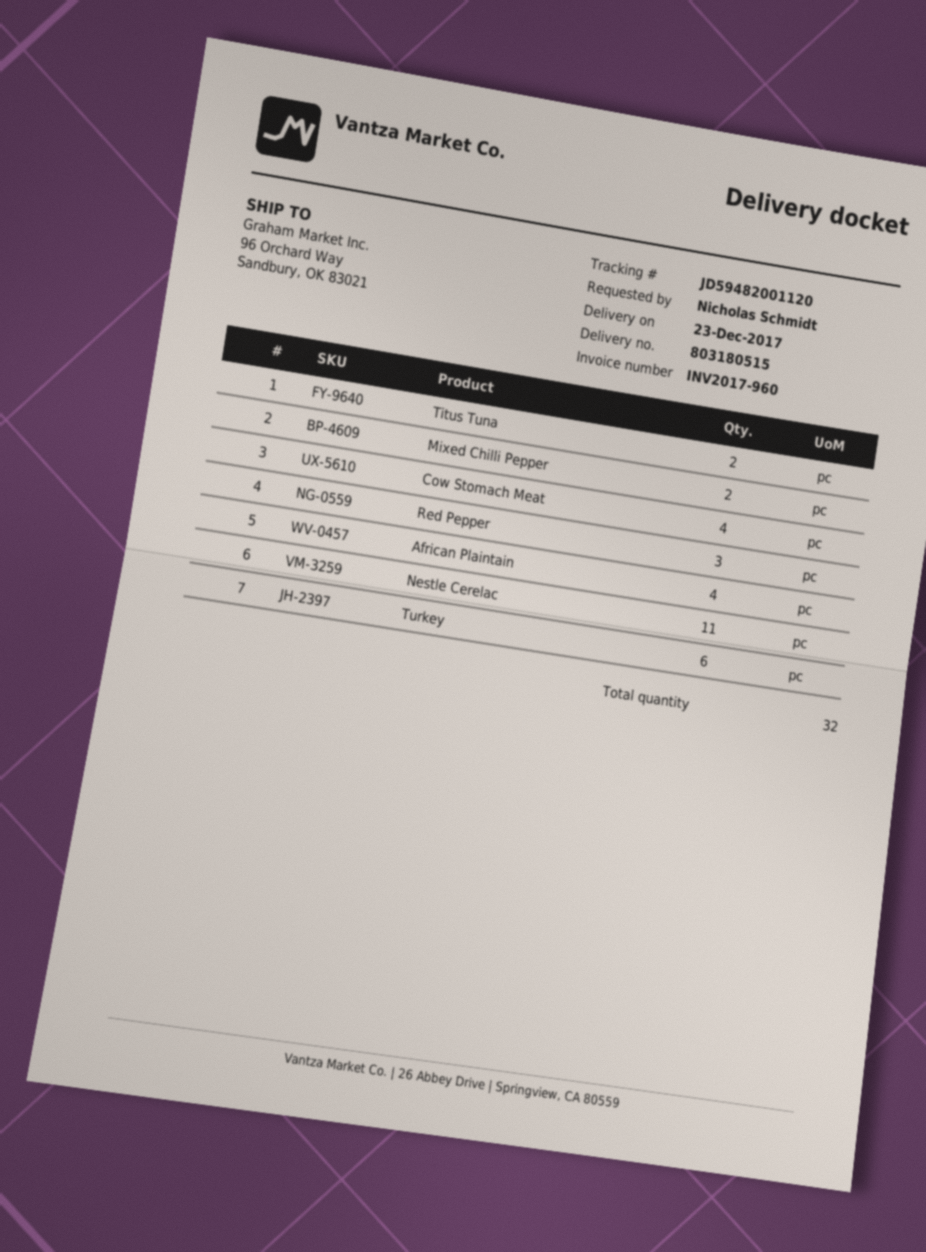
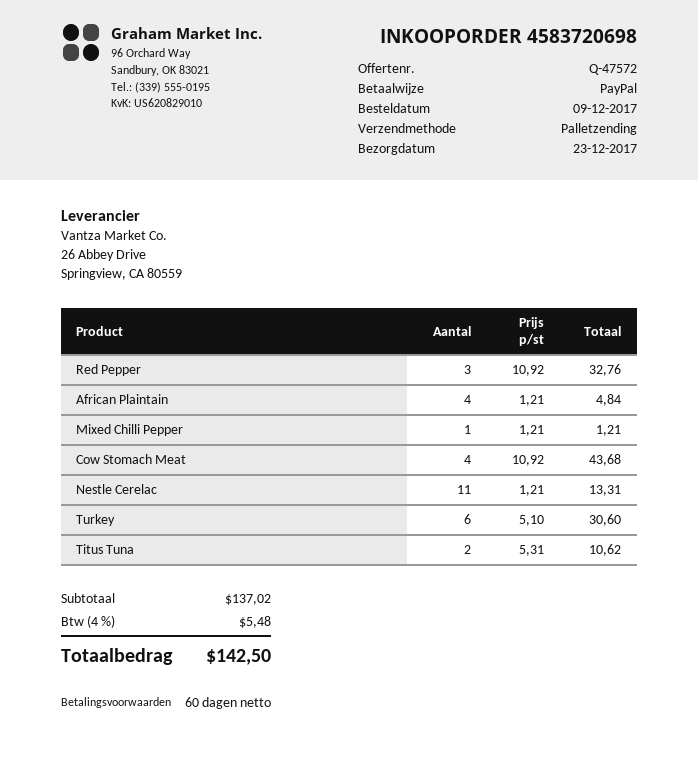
Mixed Chilli Pepper: 2 -> 1

